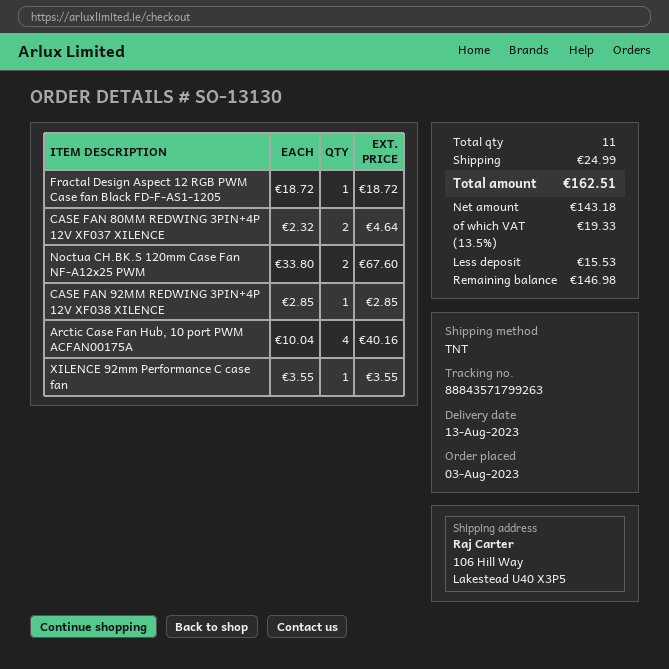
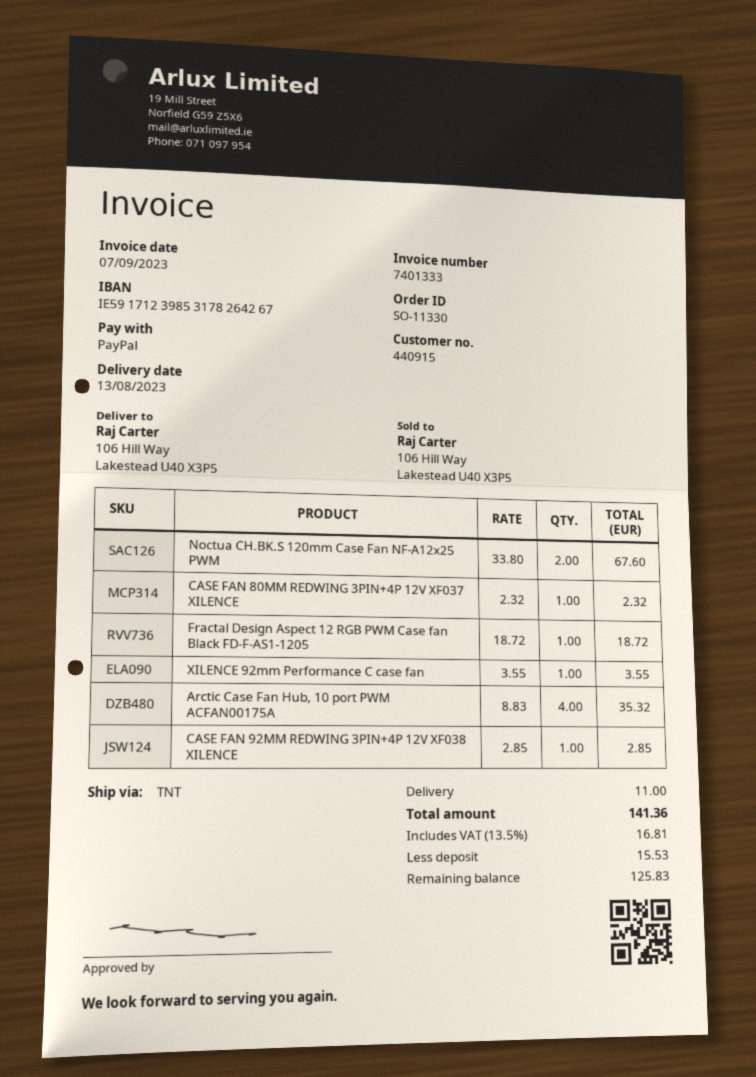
order number: SO-13130 -> SO-11330
CASE FAN 80MM REDWING 3PIN+4P 12V XF037 XILENCE: 2 x 2.32 = 4.64 -> 1 x 2.32 = 2.32
Arctic Case Fan Hub, 10 port PWM ACFAN00175A: 4 x 10.04 = 40.16 -> 4 x 8.83 = 35.32
shipping: 24.99 -> 11.00
tax: 13.5% = 19.33 -> 13.5% = 16.81
total: 162.51 -> 141.36
balance: 146.98 -> 125.83

